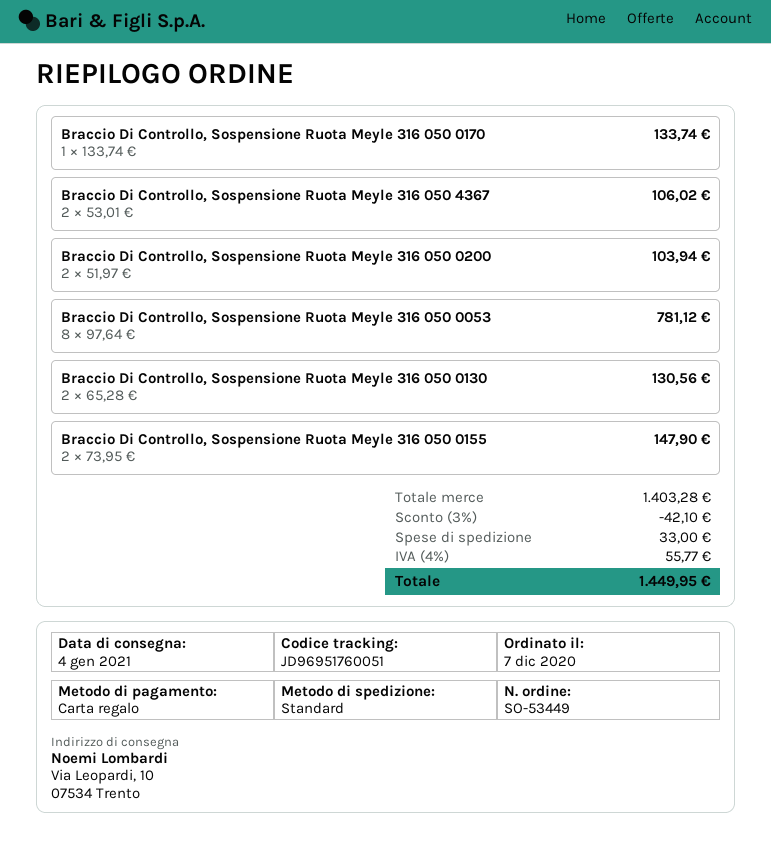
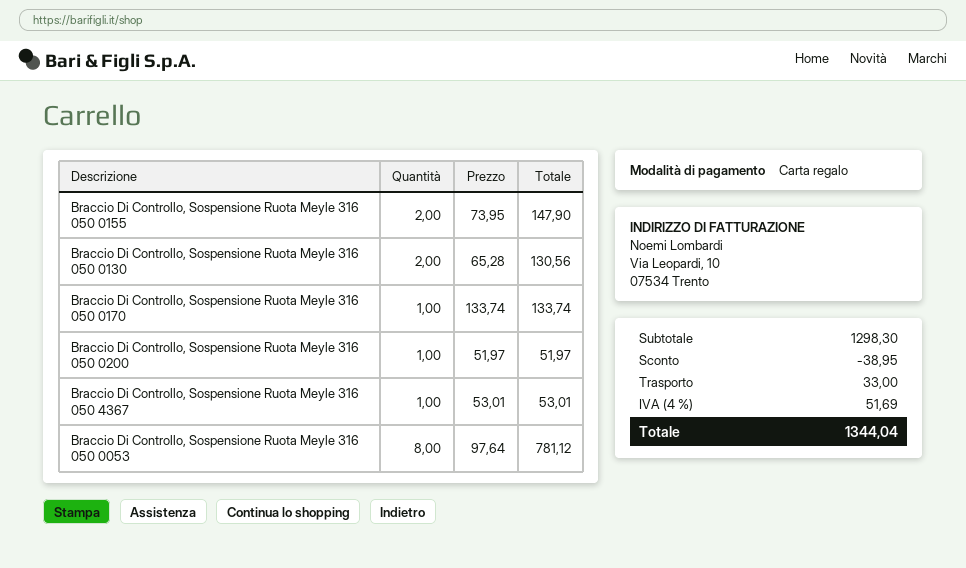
Braccio Di Controllo, Sospensione Ruota Meyle 316 050 4367: 2 x 53.01 = 106.02 -> 1 x 53.01 = 53.01
Braccio Di Controllo, Sospensione Ruota Meyle 316 050 0200: 2 x 51.97 = 103.94 -> 1 x 51.97 = 51.97
subtotal: 1403.28 -> 1298.30
discount: 42.10 -> 38.95
tax: 4% = 55.77 -> 4% = 51.69
total: 1449.95 -> 1344.04

